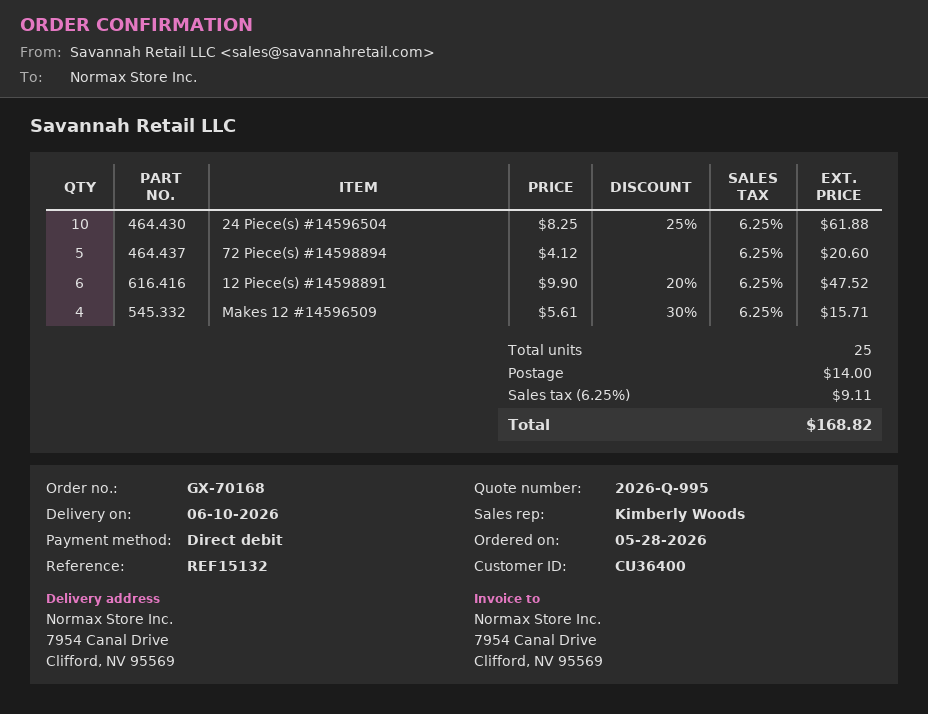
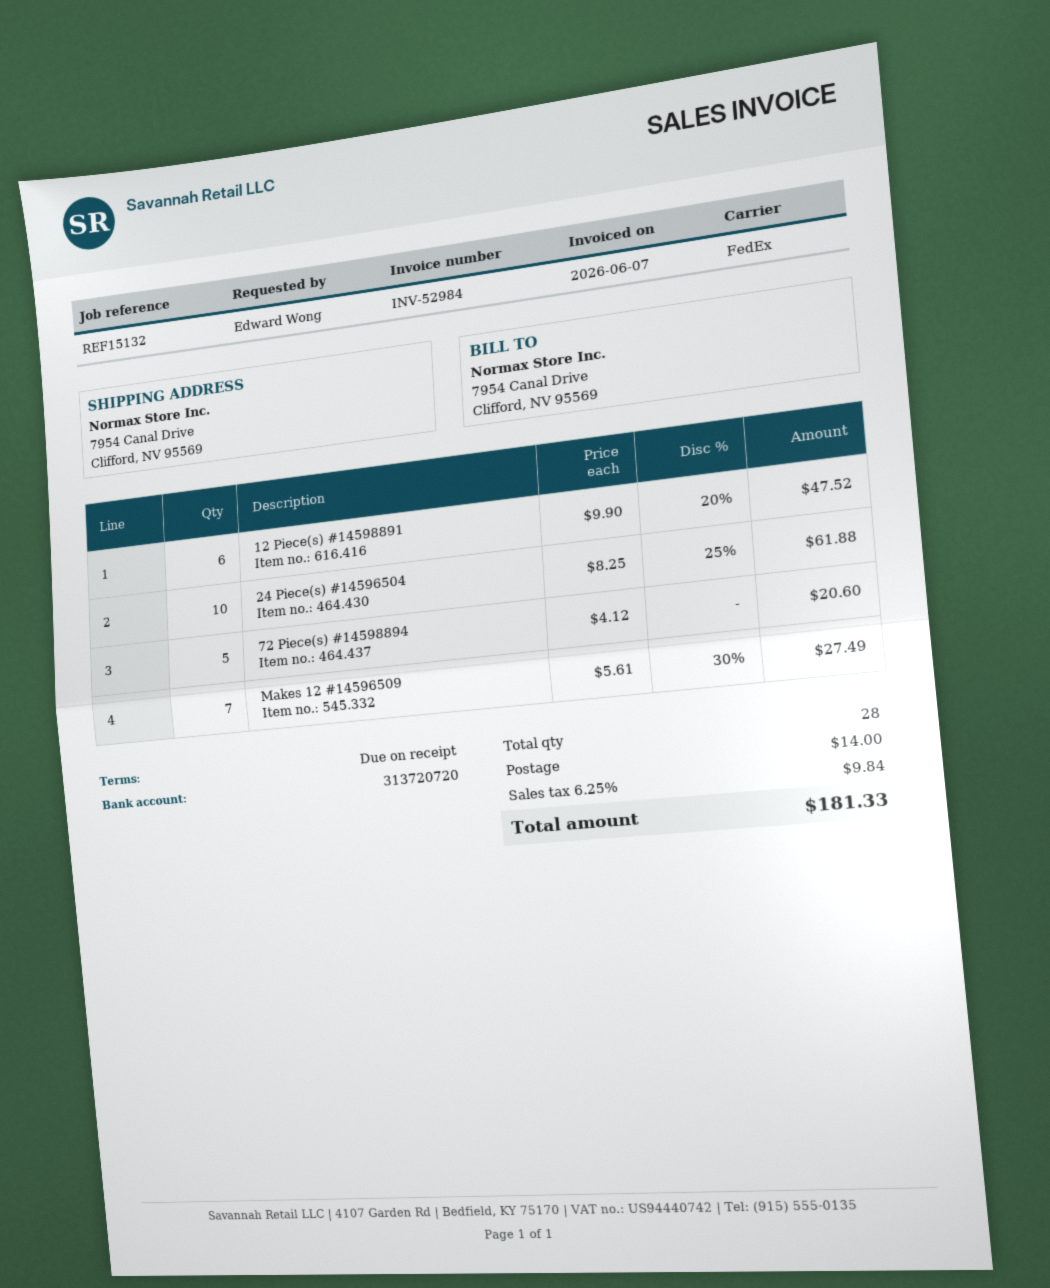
Makes 12 #14596509: 4 x 5.61 - 30% = 15.71 -> 7 x 5.61 - 30% = 27.49
total quantity: 25 -> 28
tax: 6.25% = 9.11 -> 6.25% = 9.84
total: 168.82 -> 181.33

